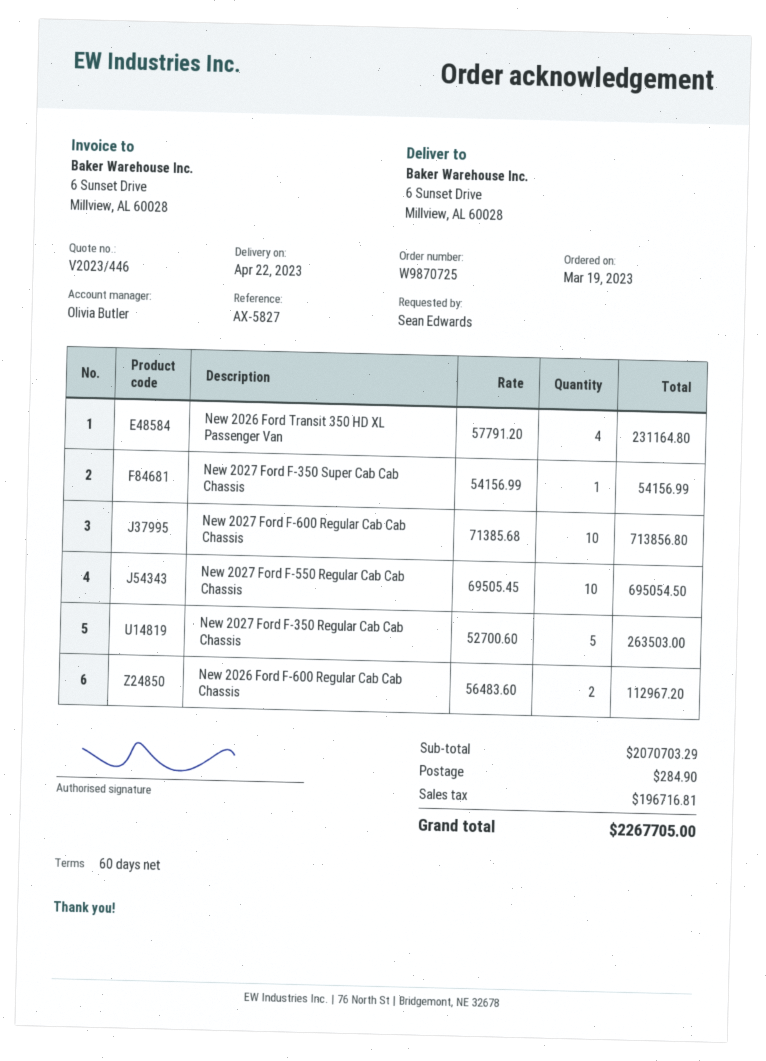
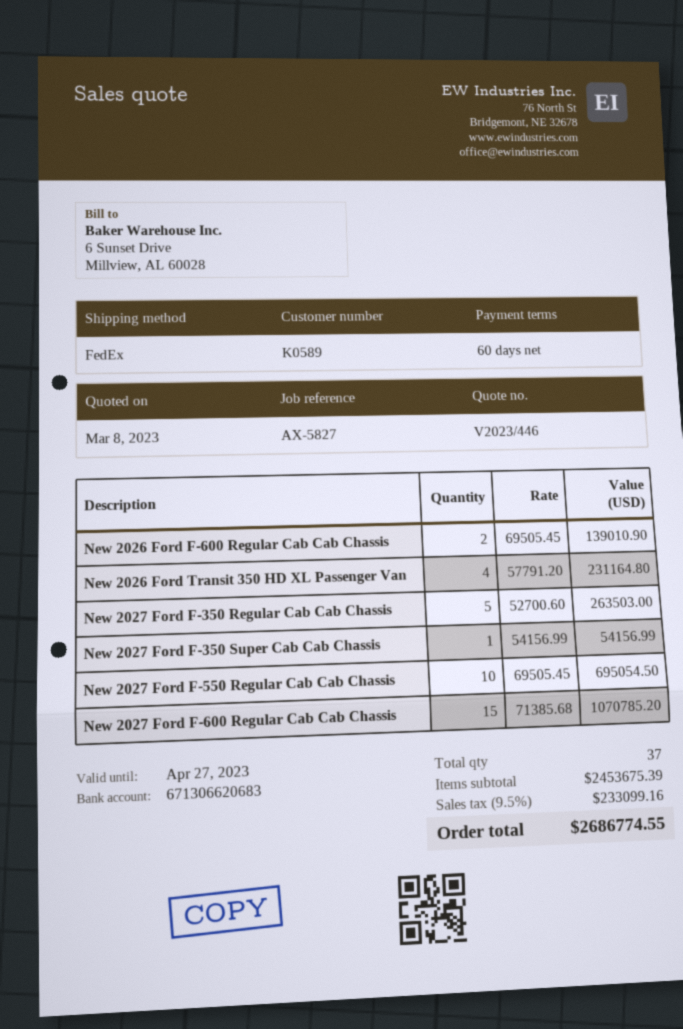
New 2027 Ford F-600 Regular Cab Cab Chassis: 10 x 71385.68 = 713856.80 -> 15 x 71385.68 = 1070785.20
New 2026 Ford F-600 Regular Cab Cab Chassis: 2 x 56483.60 = 112967.20 -> 2 x 69505.45 = 139010.90
subtotal: 2070703.29 -> 2453675.39
shipping: 284.90 -> none
tax: 196716.81 -> 233099.16
total: 2267705.00 -> 2686774.55

